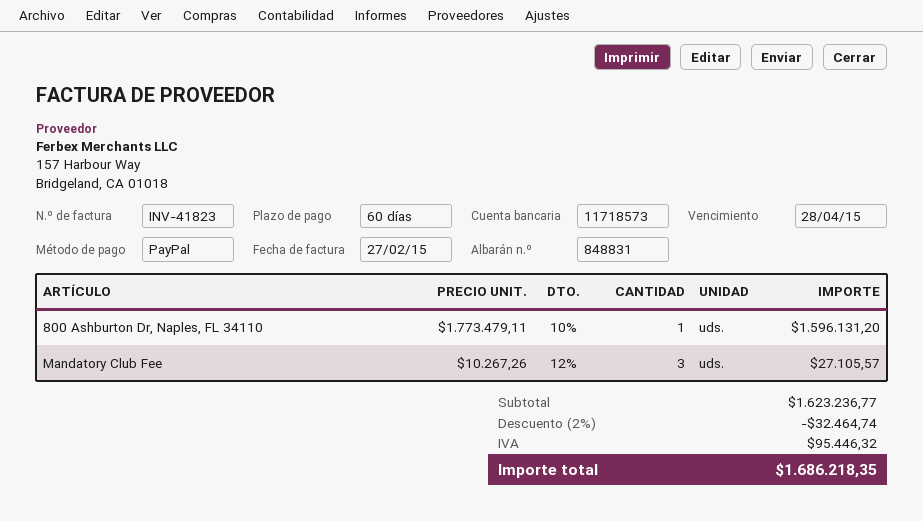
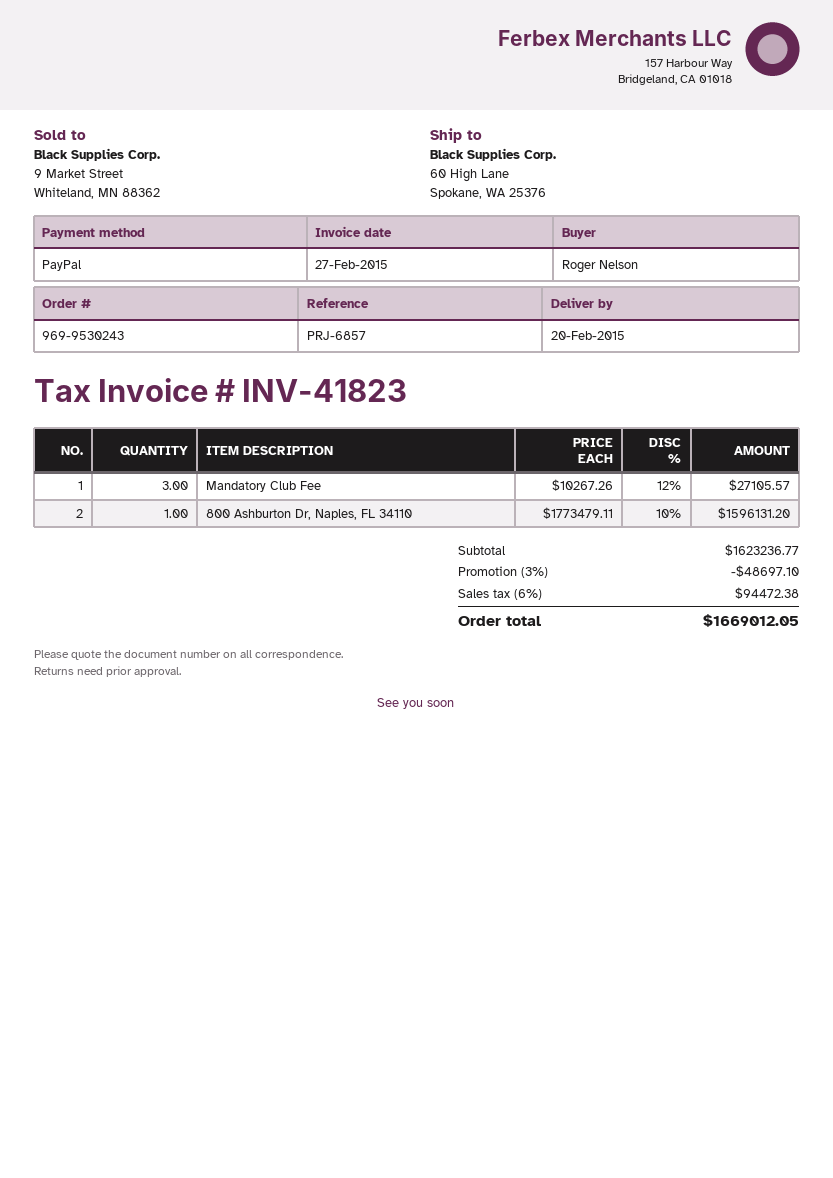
discount: 2% = 32464.74 -> 3% = 48697.10
tax: 95446.32 -> 94472.38
total: 1686218.35 -> 1669012.05

